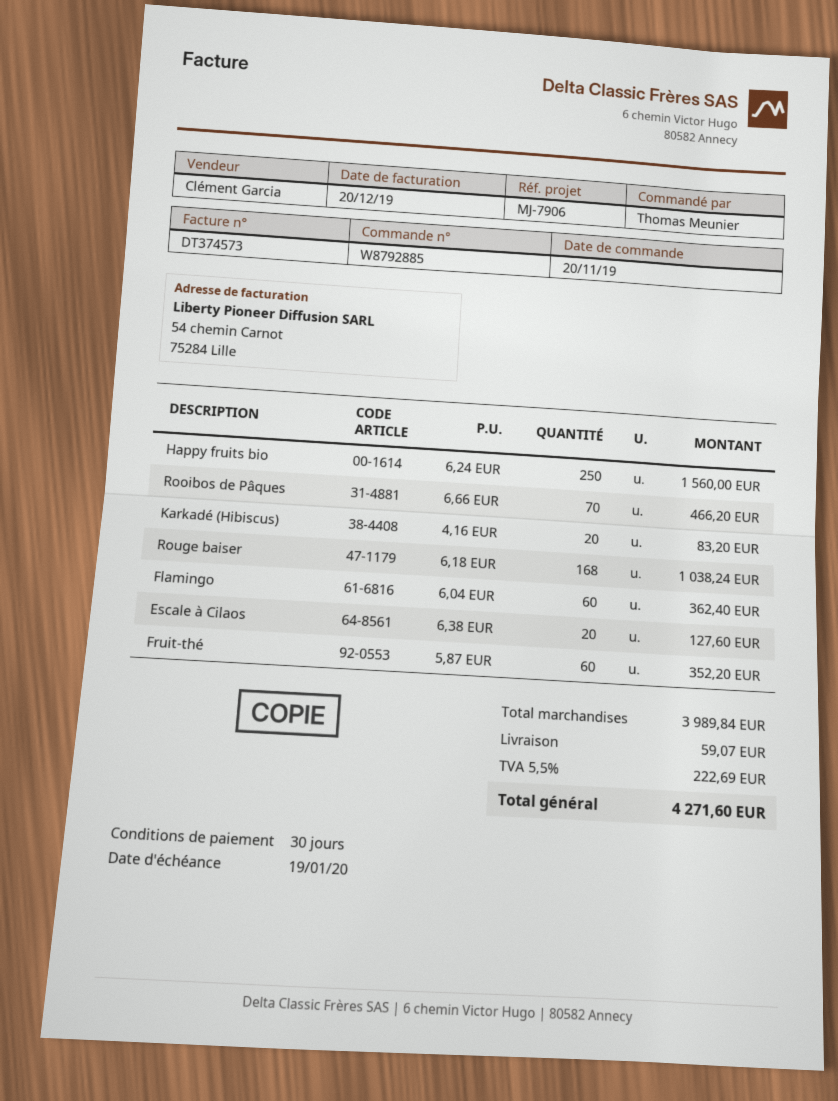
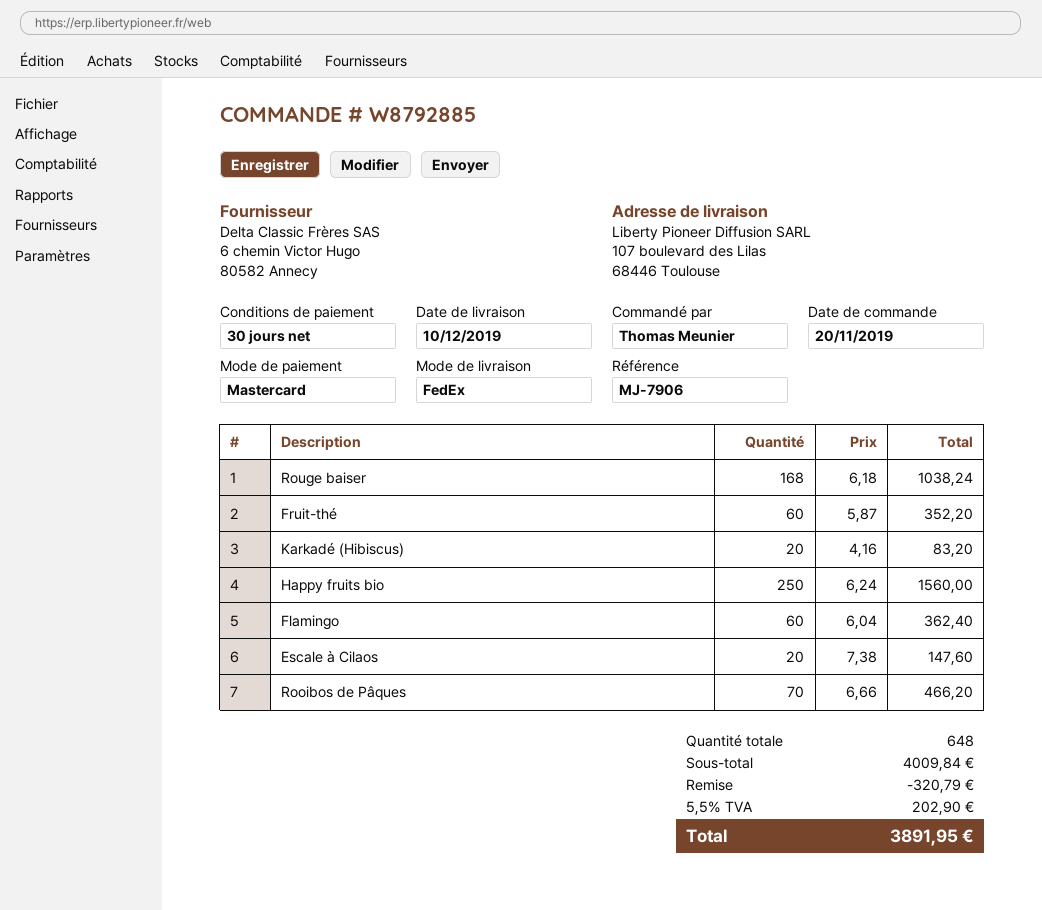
Escale à Cilaos: 20 x 6.38 = 127.60 -> 20 x 7.38 = 147.60
subtotal: 3989.84 -> 4009.84
discount: none -> 320.79
shipping: 59.07 -> none
tax: 5.5% = 222.69 -> 5.5% = 202.90
total: 4271.60 -> 3891.95

